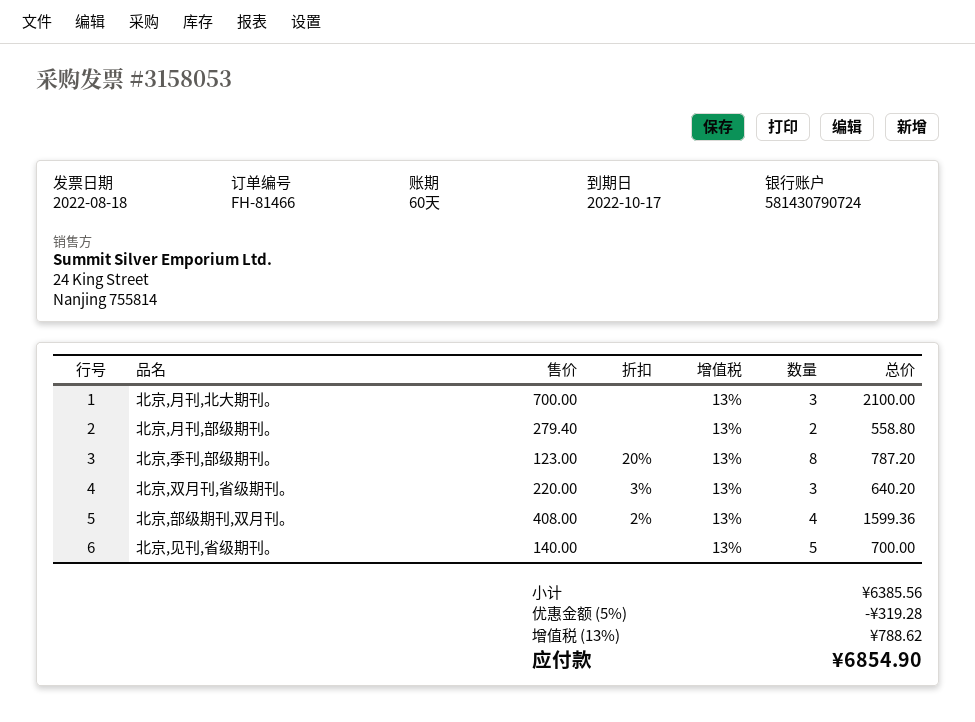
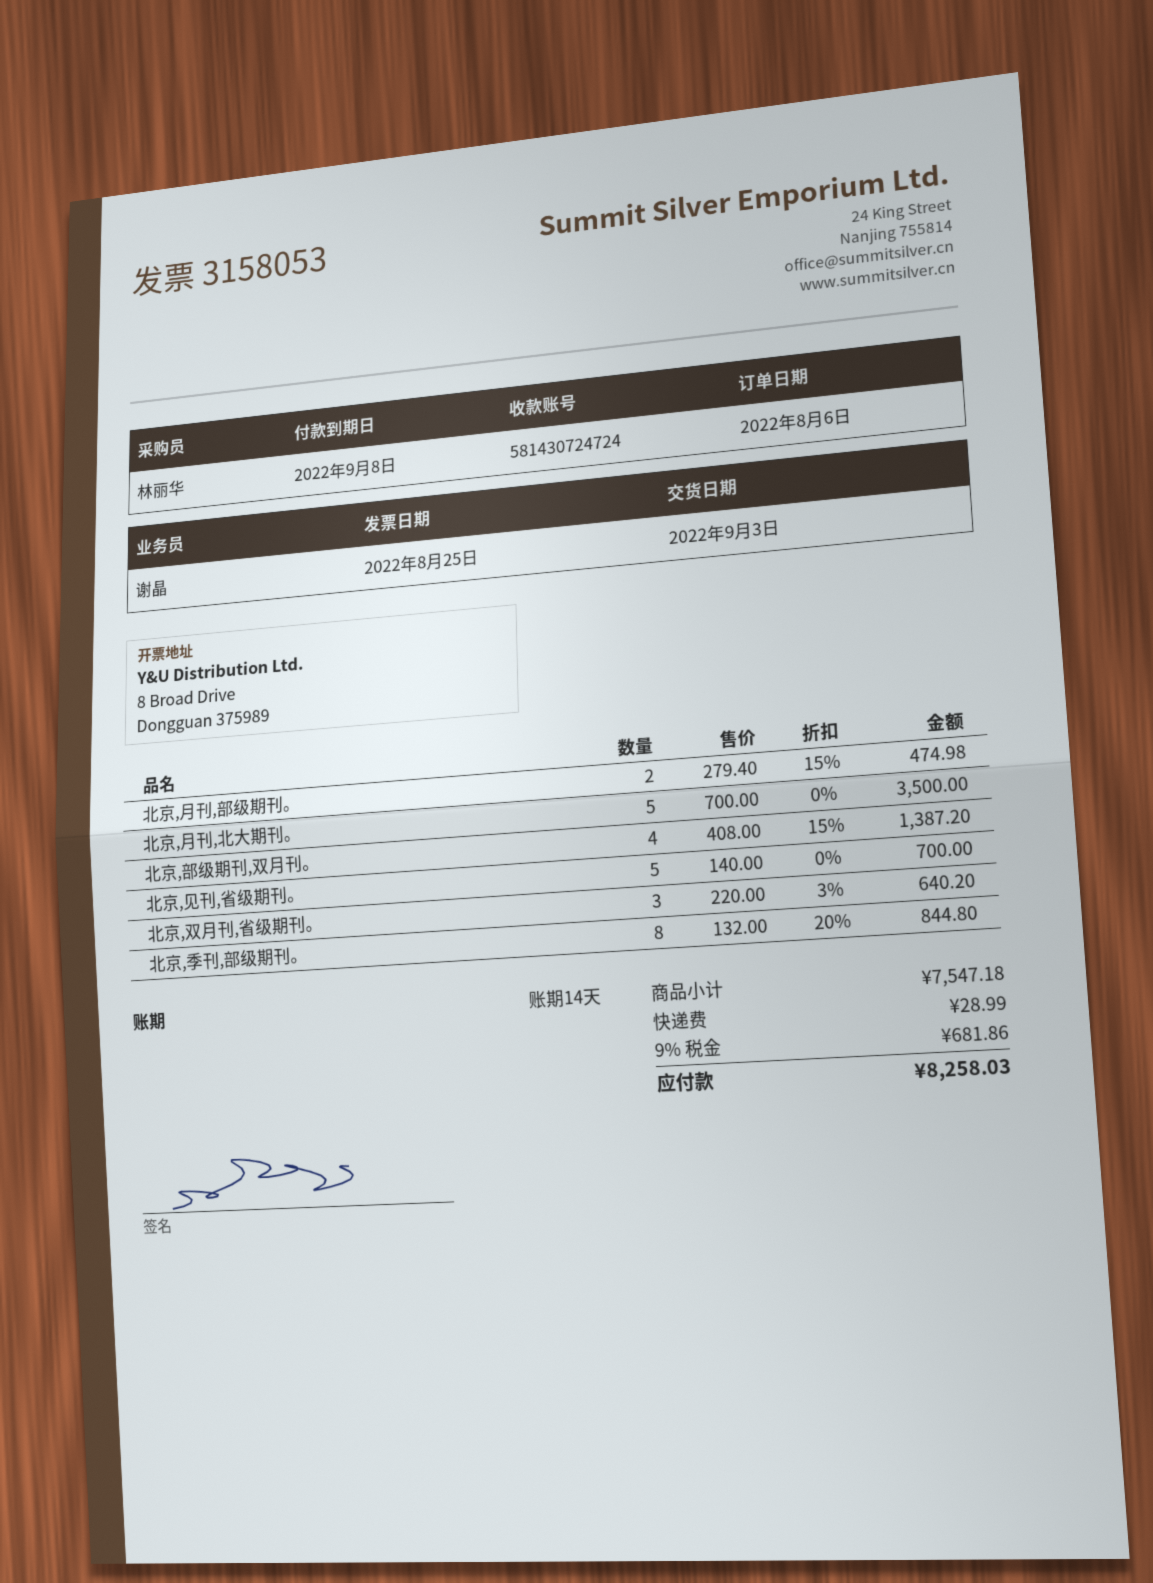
invoice date: 2022-08-18 -> 2022-08-25
payment terms: 60 days -> 14 days
due date: 2022-10-17 -> 2022-09-08
bank account: 581430790724 -> 581430724724
北京,月刊,北大期刊。: 3 x 700.00 = 2100.00 -> 5 x 700.00 = 3500.00
北京,月刊,部级期刊。: 2 x 279.40 = 558.80 -> 2 x 279.40 - 15% = 474.98
北京,季刊,部级期刊。: 8 x 123.00 - 20% = 787.20 -> 8 x 132.00 - 20% = 844.80
北京,部级期刊,双月刊。: 4 x 408.00 - 2% = 1599.36 -> 4 x 408.00 - 15% = 1387.20
subtotal: 6385.56 -> 7547.18
discount: 5% = 319.28 -> none
shipping: none -> 28.99
tax: 13% = 788.62 -> 9% = 681.86
total: 6854.90 -> 8258.03

